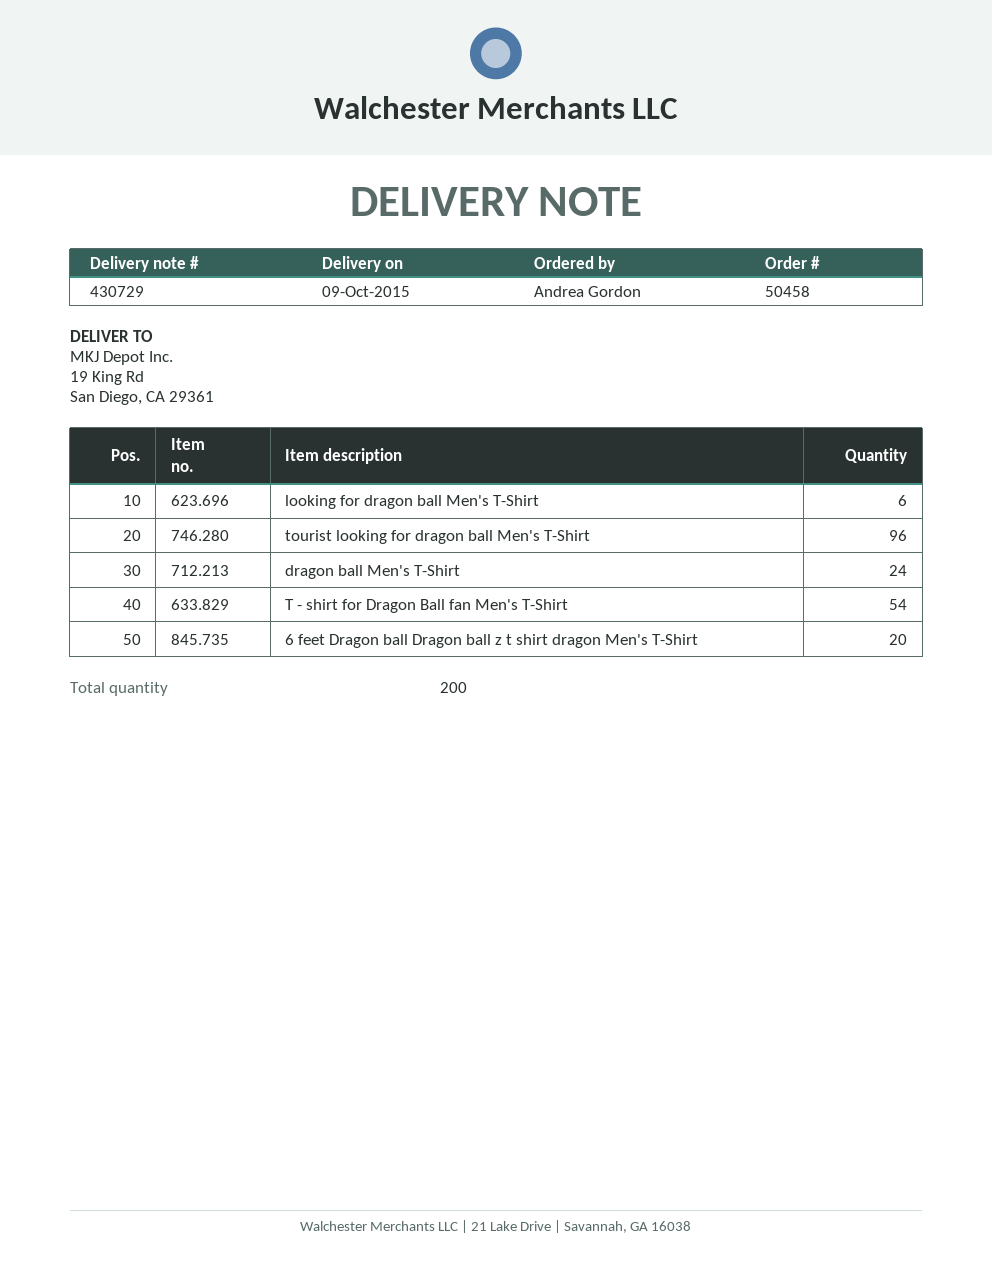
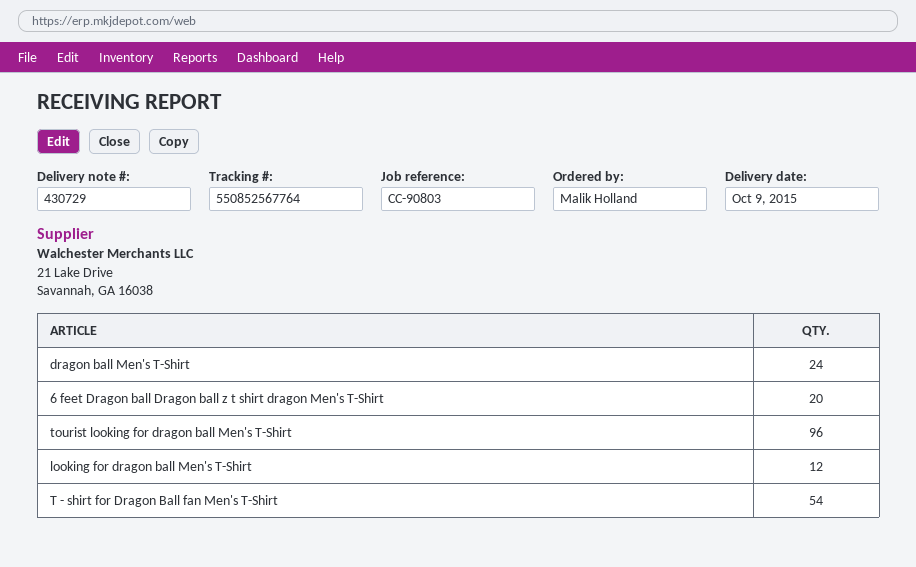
ordered by: Andrea Gordon -> Malik Holland
looking for dragon ball Men's T-Shirt: 6 -> 12

